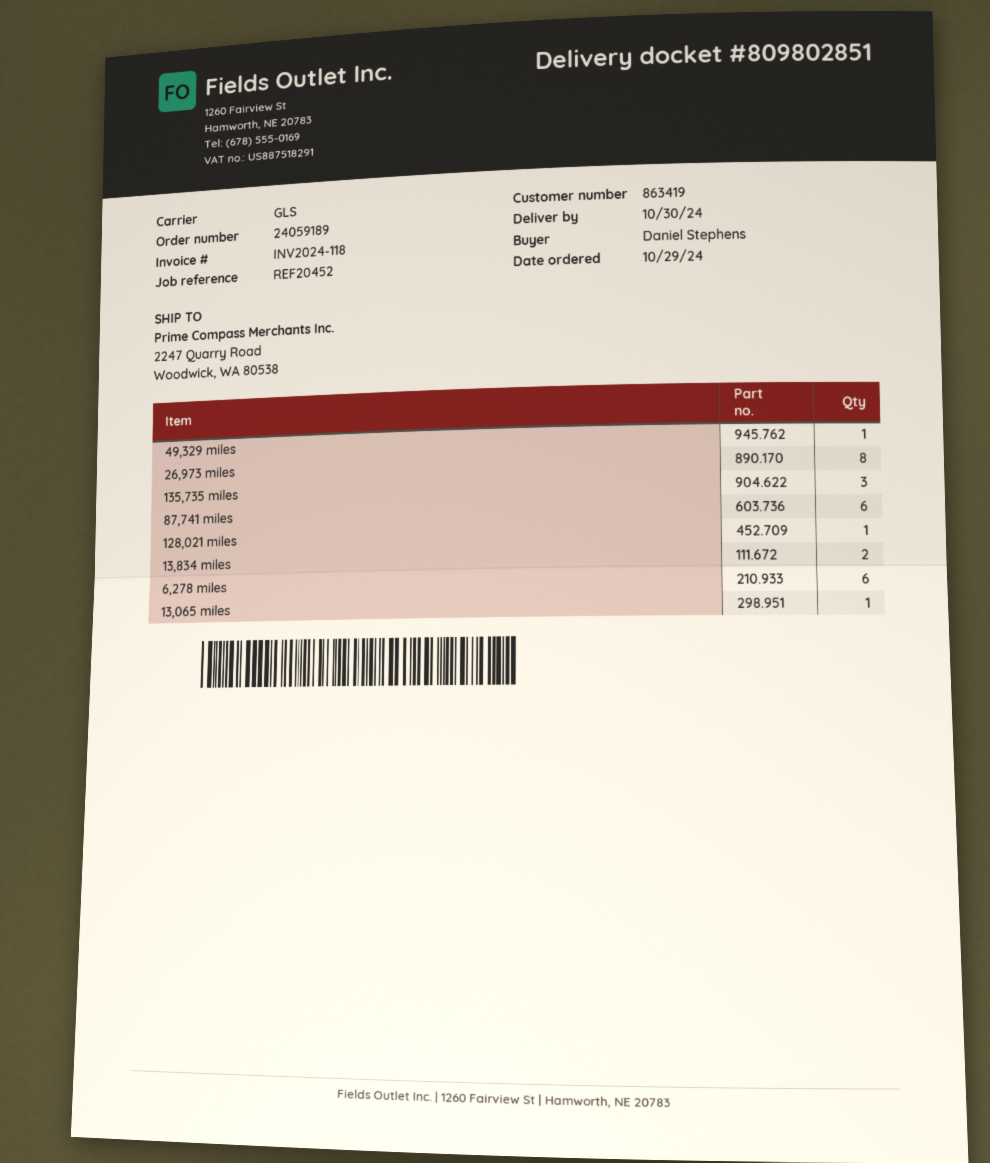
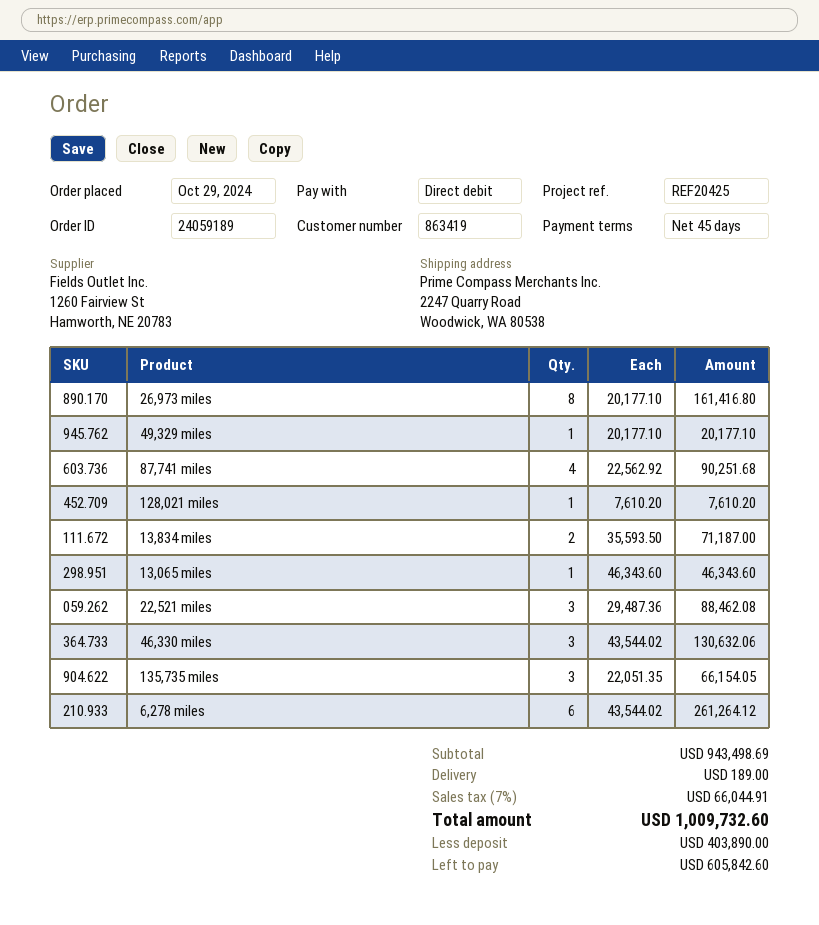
reference: REF20452 -> REF20425
87,741 miles: 6 -> 4
22,521 miles: none -> 3
46,330 miles: none -> 3

